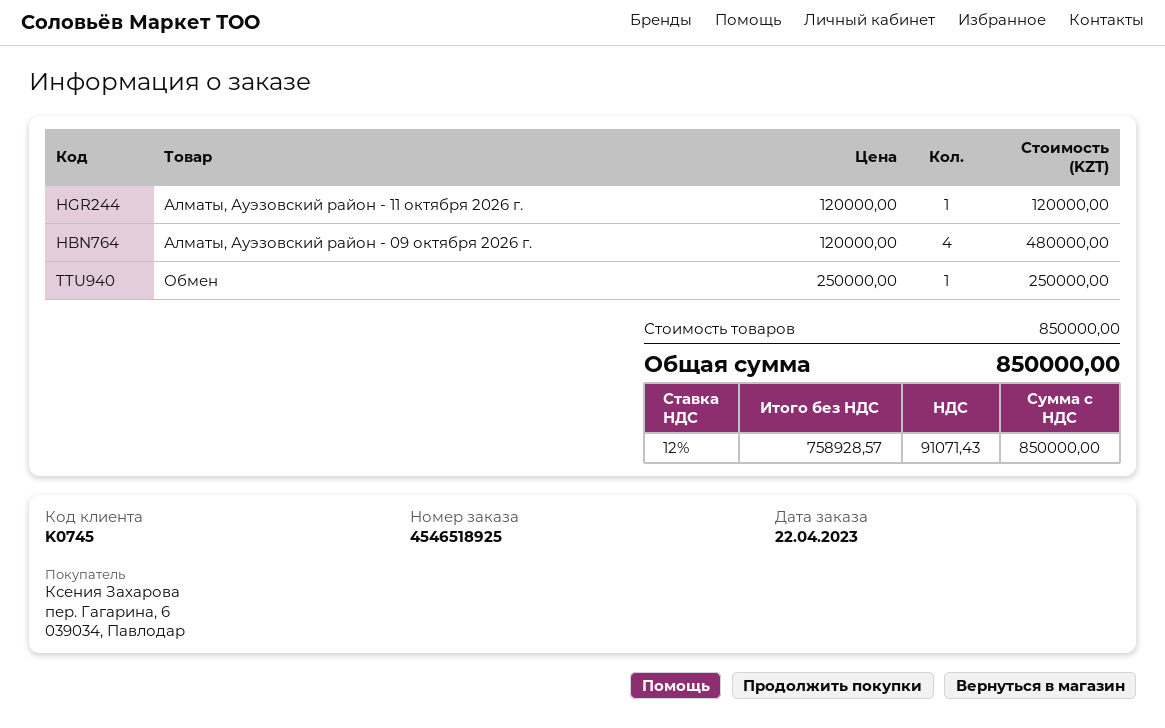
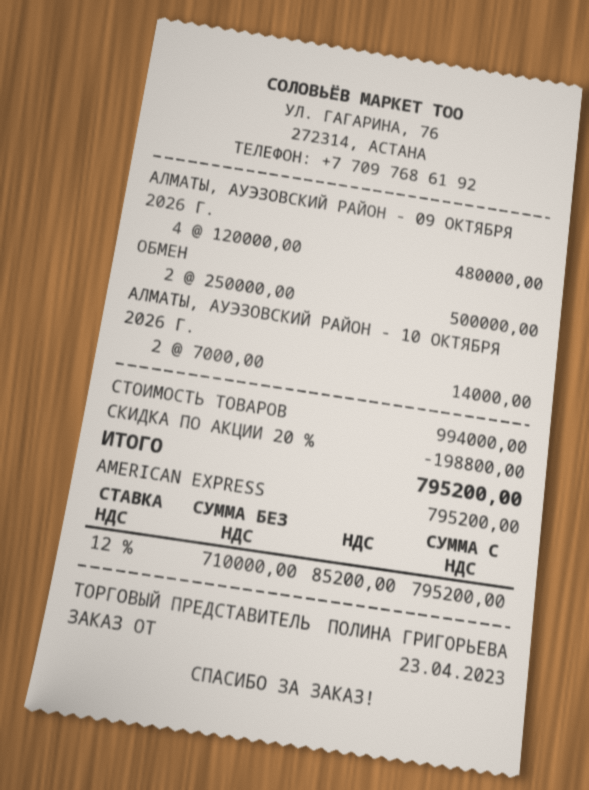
order date: 2023-04-22 -> 2023-04-23
Алматы, Ауэзовский район - 11 октября 2026 г.: 1 x 120000.00 = 120000.00 -> none
Обмен: 1 x 250000.00 = 250000.00 -> 2 x 250000.00 = 500000.00
АЛМАТЫ, АУЭЗОВСКИЙ РАЙОН - 10 ОКТЯБРЯ 2026 Г.: none -> 2 x 7000.00 = 14000.00
subtotal: 850000.00 -> 994000.00
discount: none -> 20% = 198800.00
net: 758928.57 -> 710000.00
tax: 12% = 91071.43 -> 12% = 85200.00
total: 850000.00 -> 795200.00

